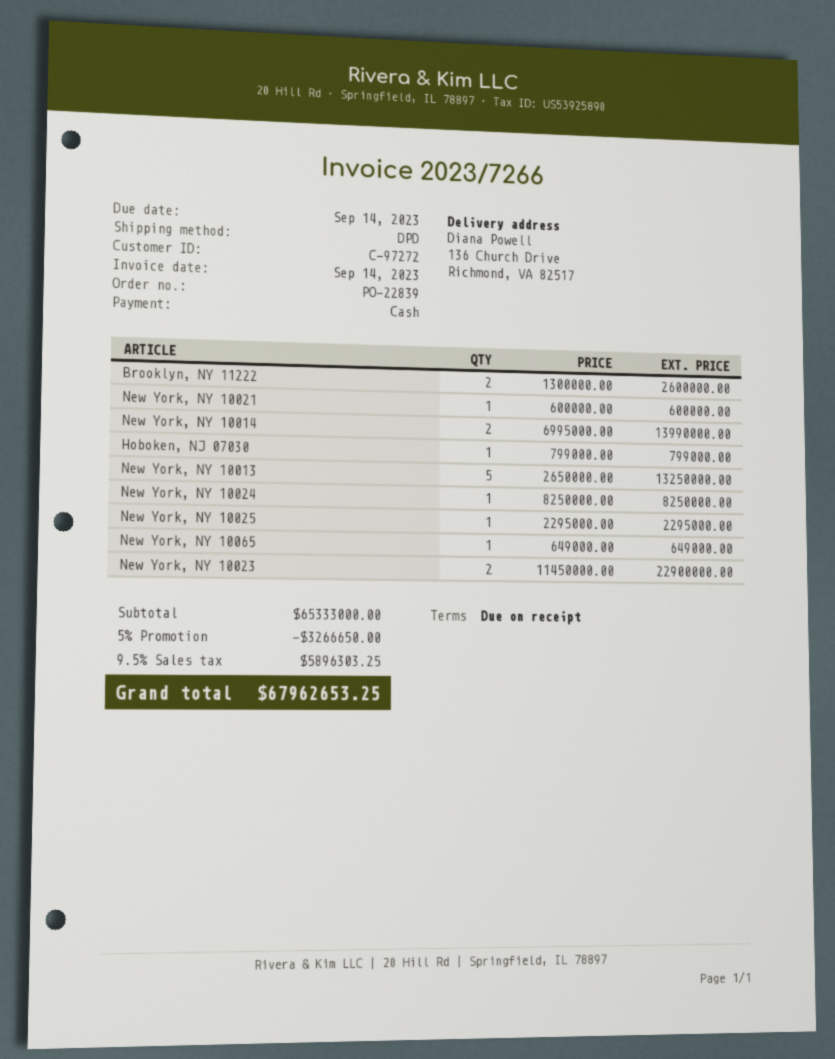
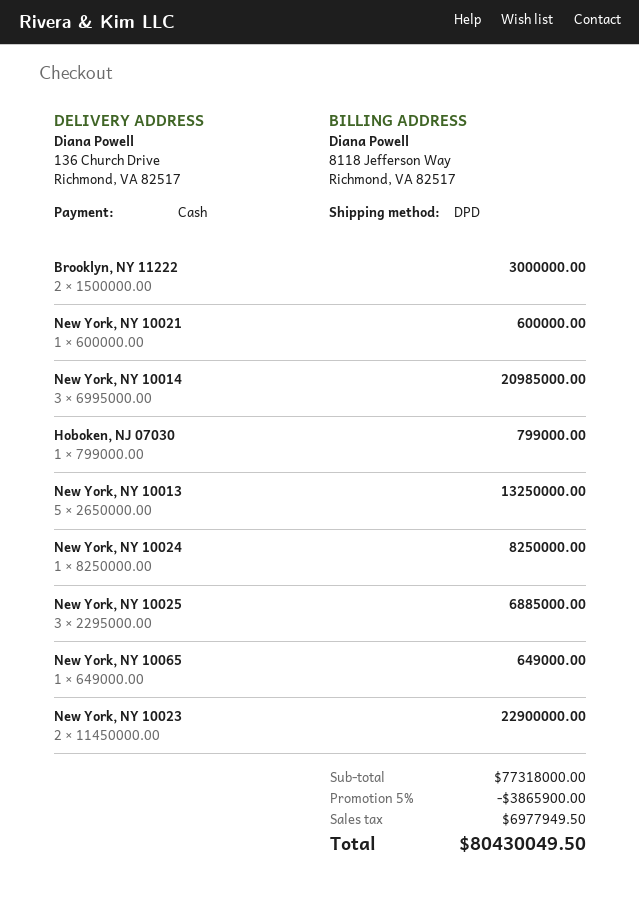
Brooklyn, NY 11222: 2 x 1300000.00 = 2600000.00 -> 2 x 1500000.00 = 3000000.00
New York, NY 10014: 2 x 6995000.00 = 13990000.00 -> 3 x 6995000.00 = 20985000.00
New York, NY 10025: 1 x 2295000.00 = 2295000.00 -> 3 x 2295000.00 = 6885000.00
subtotal: 65333000.00 -> 77318000.00
discount: 5% = 3266650.00 -> 5% = 3865900.00
tax: 5896303.25 -> 6977949.50
total: 67962653.25 -> 80430049.50

